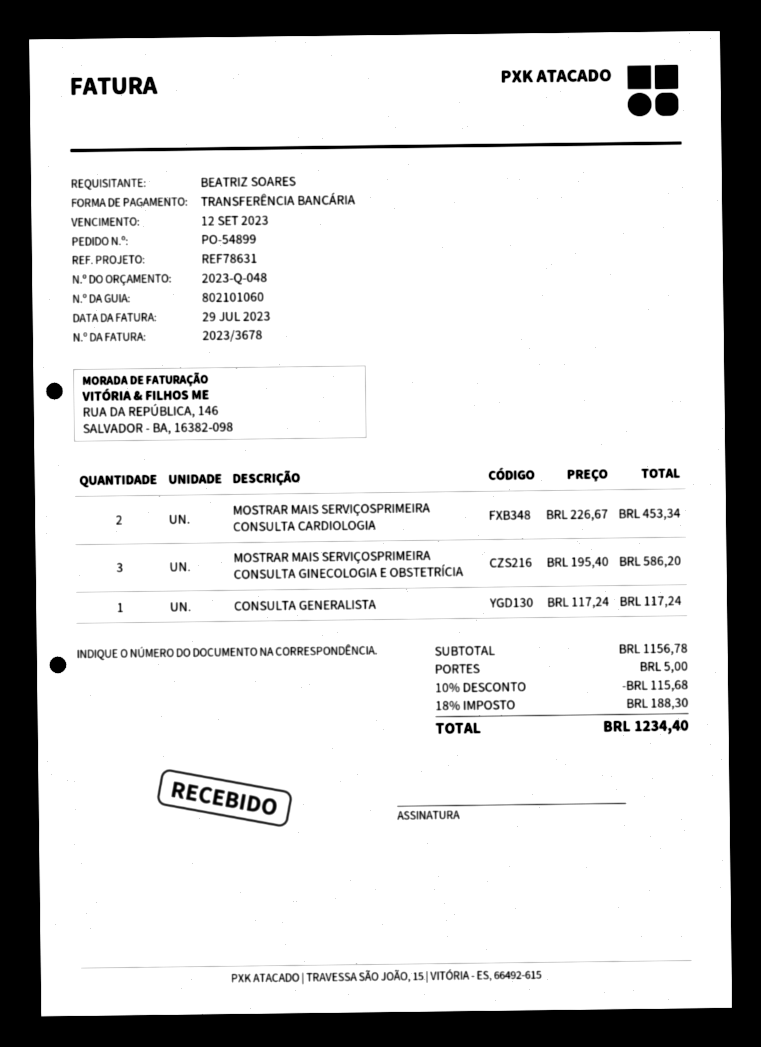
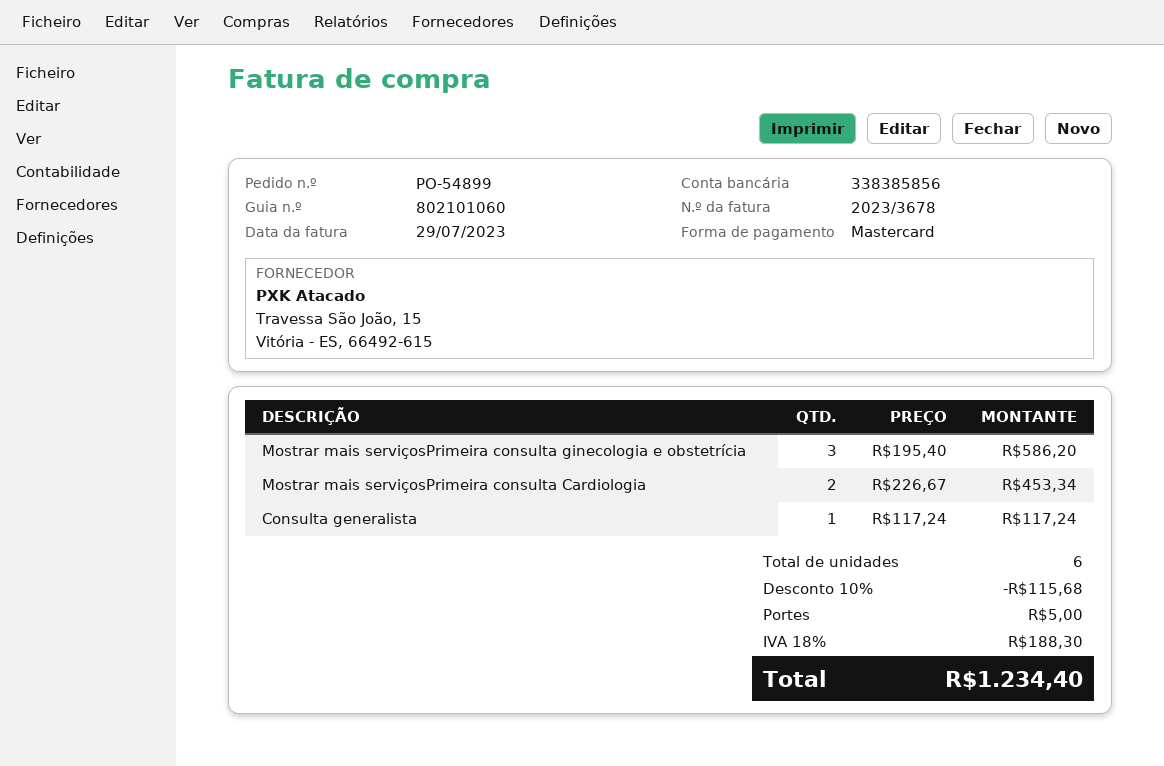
payment method: bank transfer -> Mastercard

